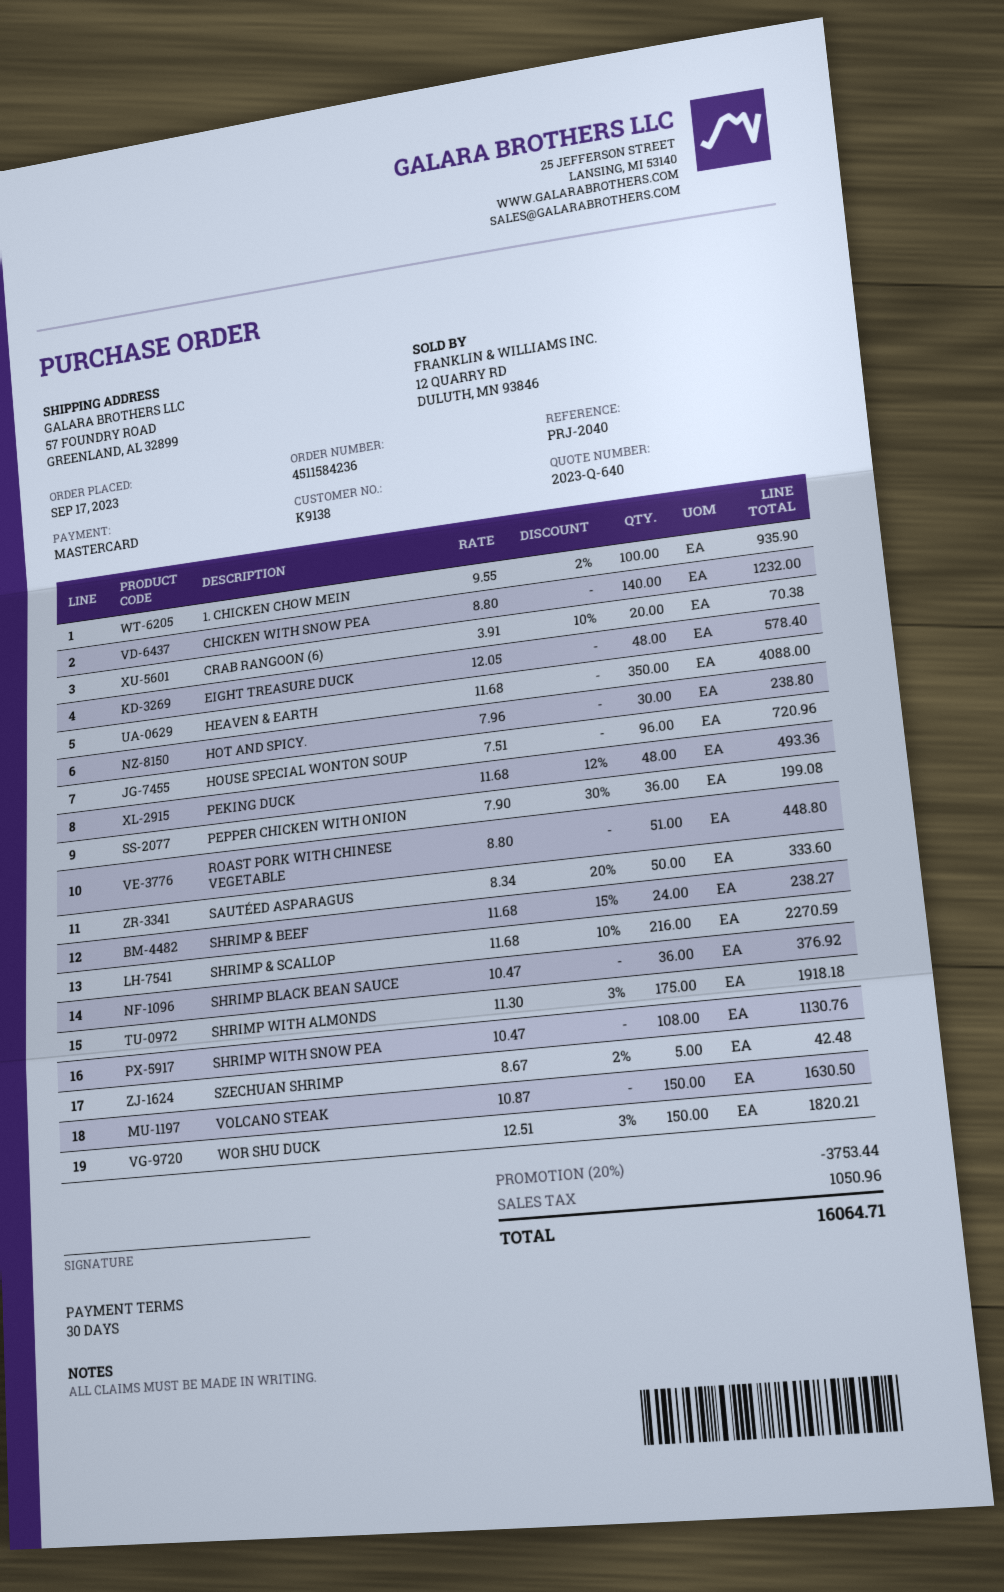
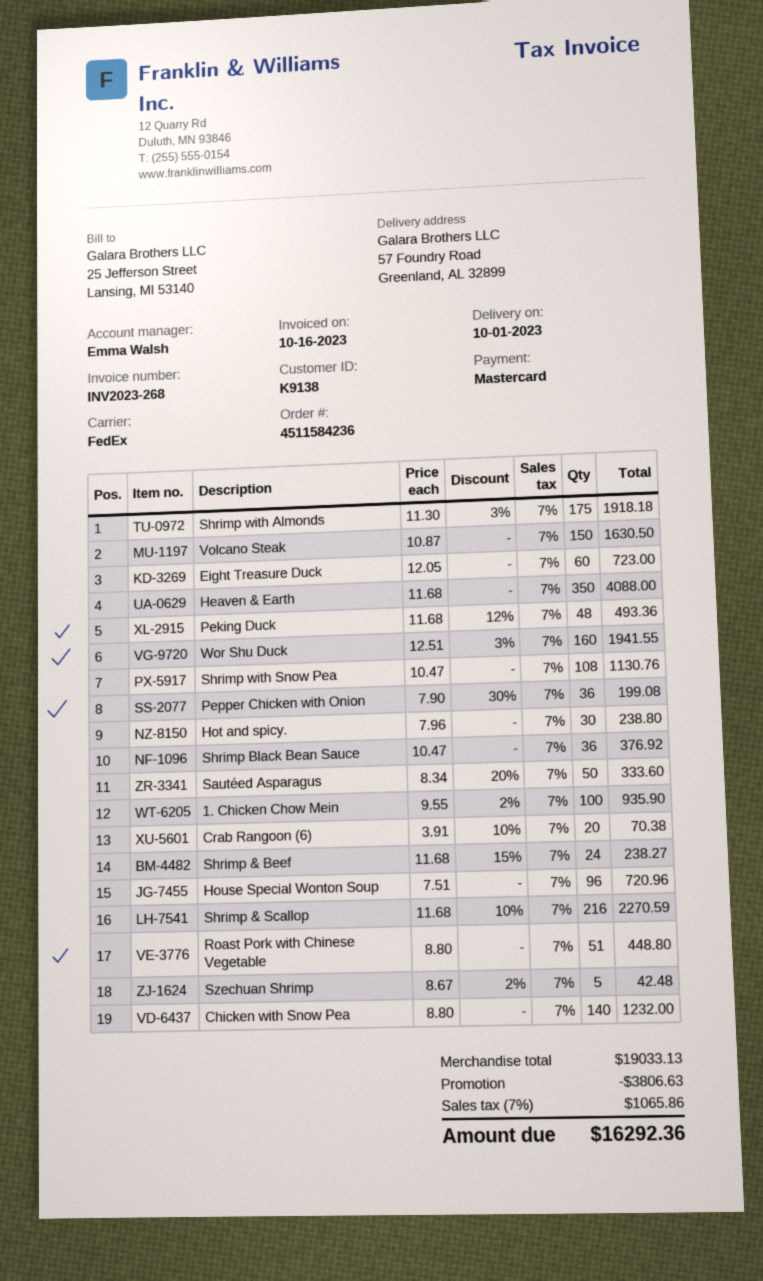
EIGHT TREASURE DUCK: 48 x 12.05 = 578.40 -> 60 x 12.05 = 723.00
WOR SHU DUCK: 150 x 12.51 - 3% = 1820.21 -> 160 x 12.51 - 3% = 1941.55
discount: 3753.44 -> 3806.63
tax: 1050.96 -> 1065.86
total: 16064.71 -> 16292.36

